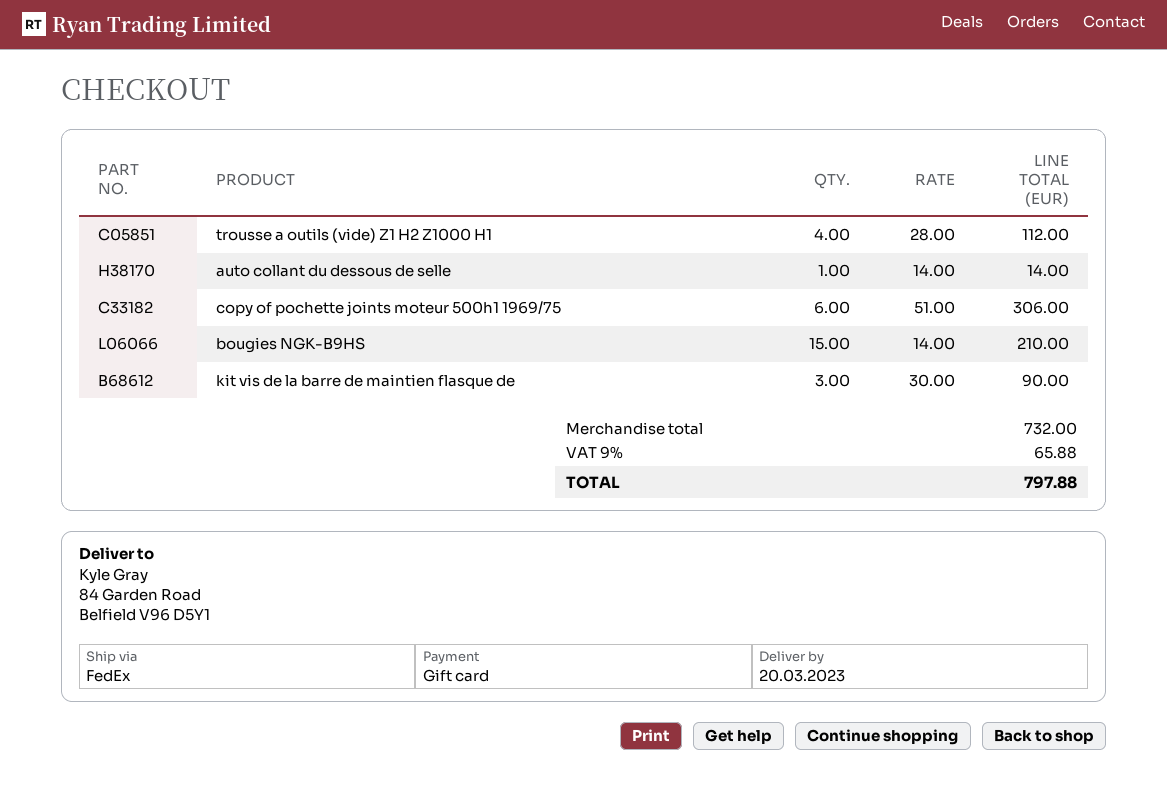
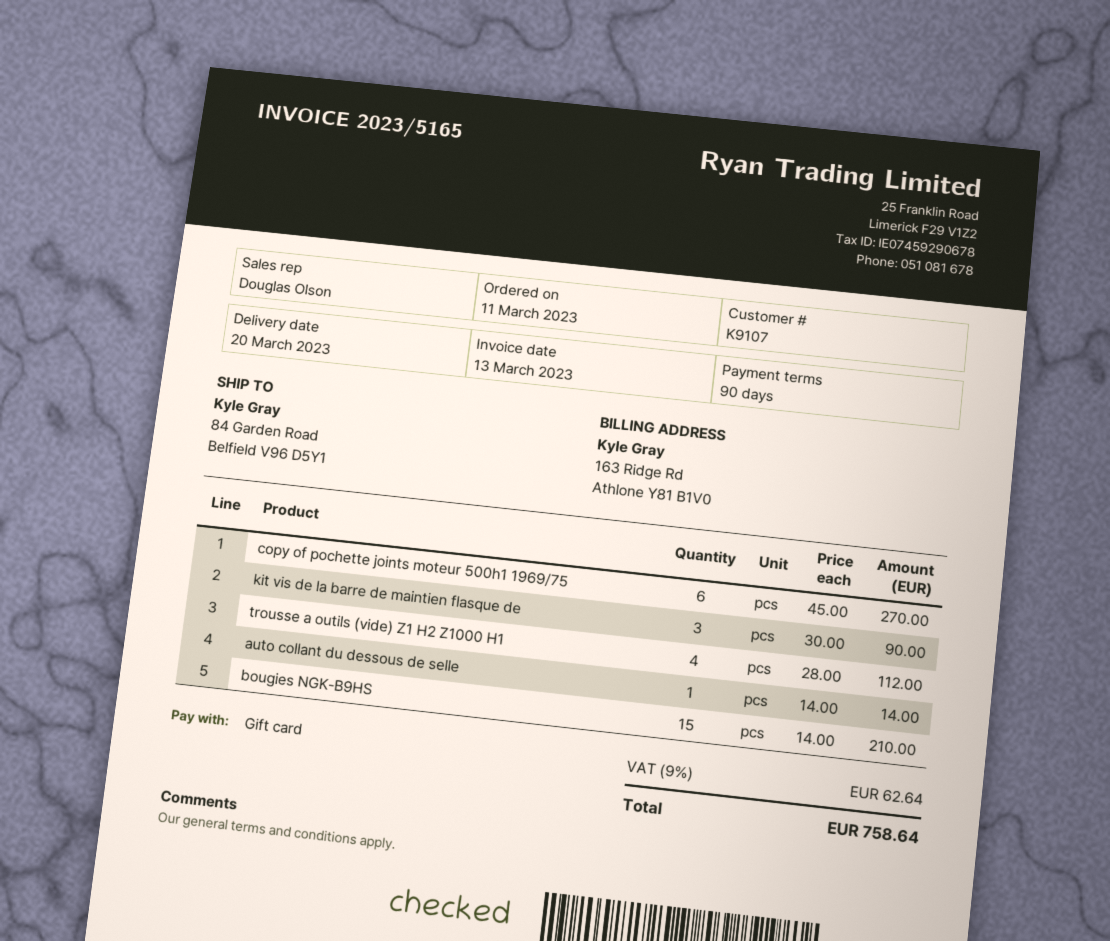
copy of pochette joints moteur 500h1 1969/75: 6 x 51.00 = 306.00 -> 6 x 45.00 = 270.00
tax: 9% = 65.88 -> 9% = 62.64
total: 797.88 -> 758.64

